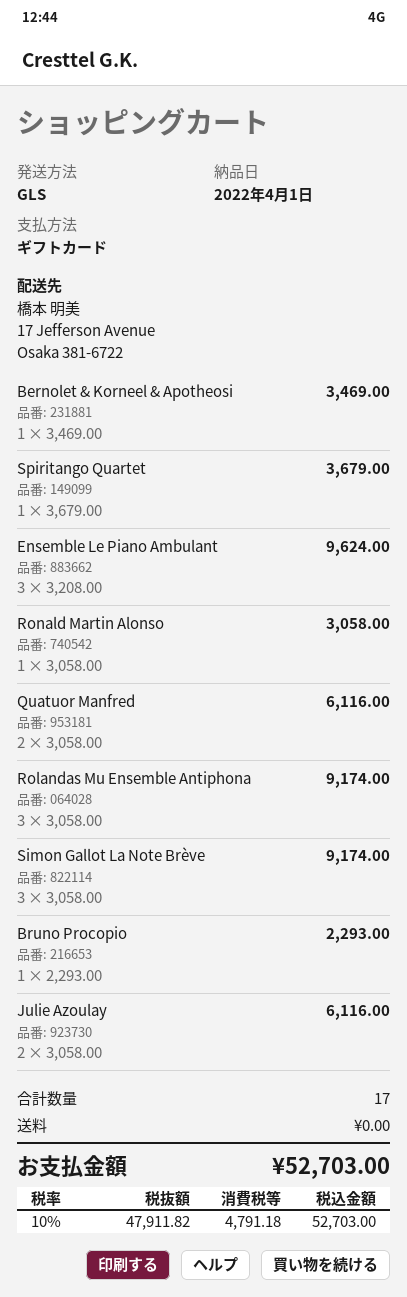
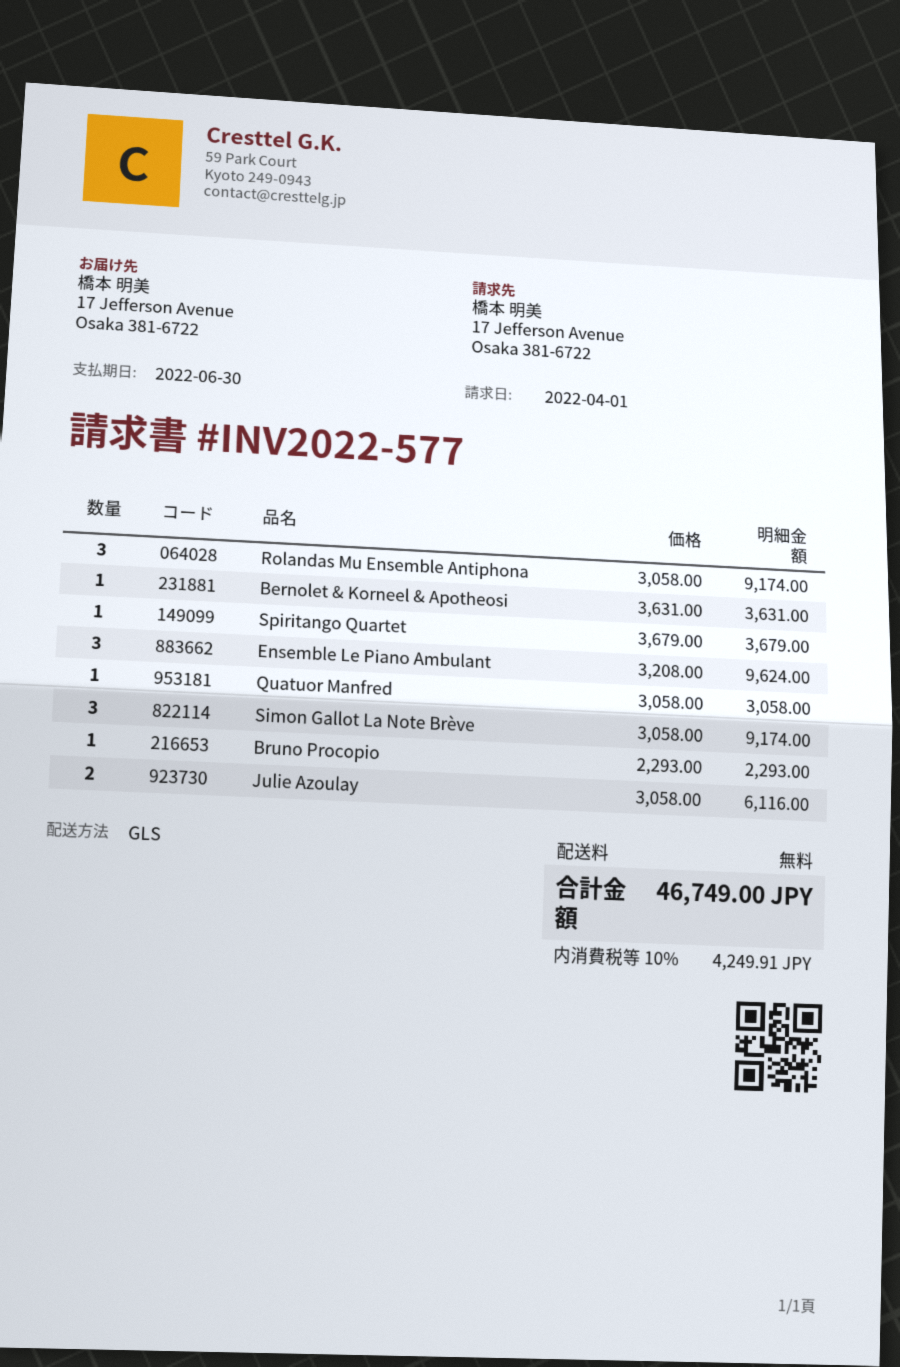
Bernolet & Korneel & Apotheosi: 1 x 3469.00 = 3469.00 -> 1 x 3631.00 = 3631.00
Ronald Martin Alonso: 1 x 3058.00 = 3058.00 -> none
Quatuor Manfred: 2 x 3058.00 = 6116.00 -> 1 x 3058.00 = 3058.00
tax: 10% = 4791.18 -> 10% = 4249.91
total: 52703.00 -> 46749.00

